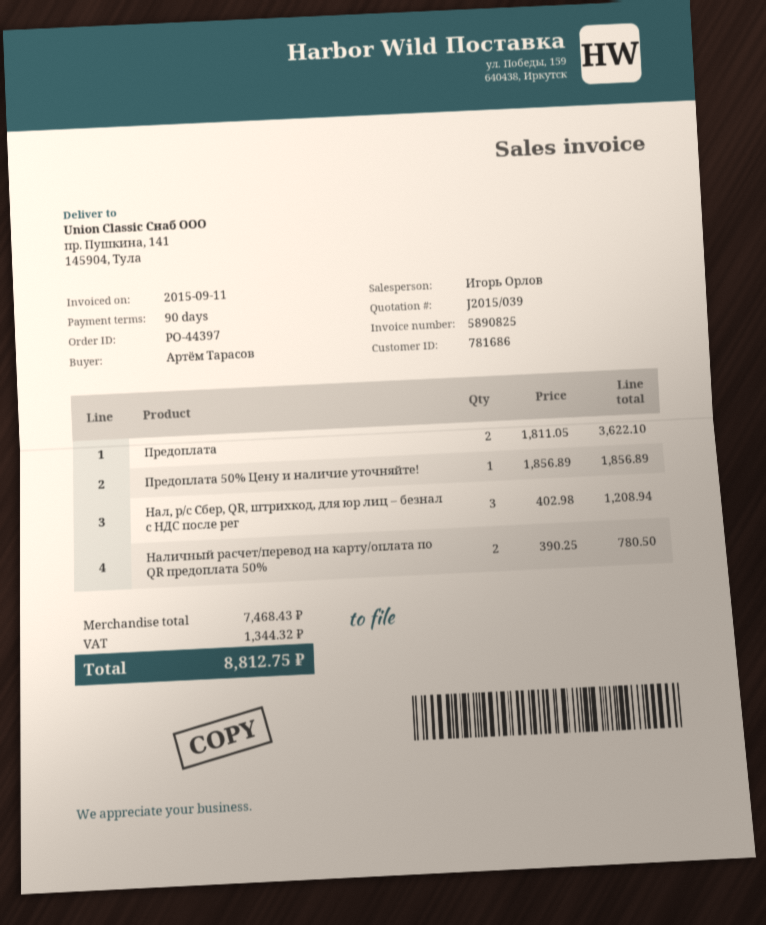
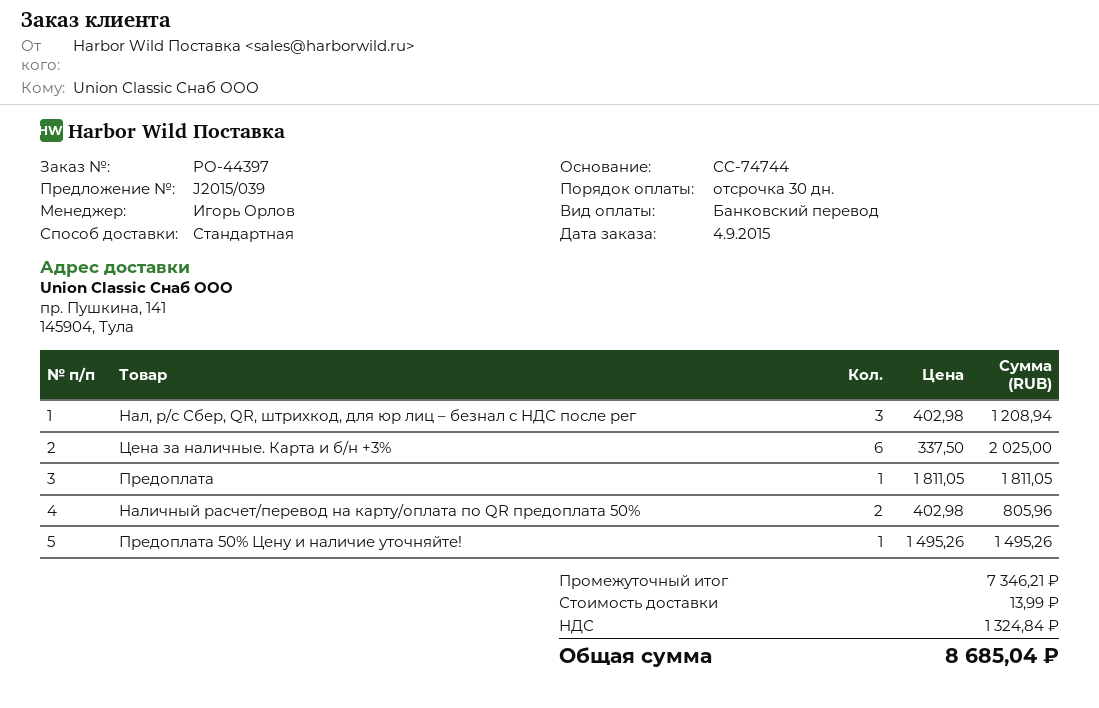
payment terms: 90 days -> 30 days
Предоплата: 2 x 1811.05 = 3622.10 -> 1 x 1811.05 = 1811.05
Предоплата 50% Цену и наличие уточняйте!: 1 x 1856.89 = 1856.89 -> 1 x 1495.26 = 1495.26
Наличный расчет/перевод на карту/оплата по QR предоплата 50%: 2 x 390.25 = 780.50 -> 2 x 402.98 = 805.96
Цена за наличные. Карта и б/н +3%: none -> 6 x 337.50 = 2025.00
subtotal: 7468.43 -> 7346.21
shipping: none -> 13.99
tax: 1344.32 -> 1324.84
total: 8812.75 -> 8685.04

